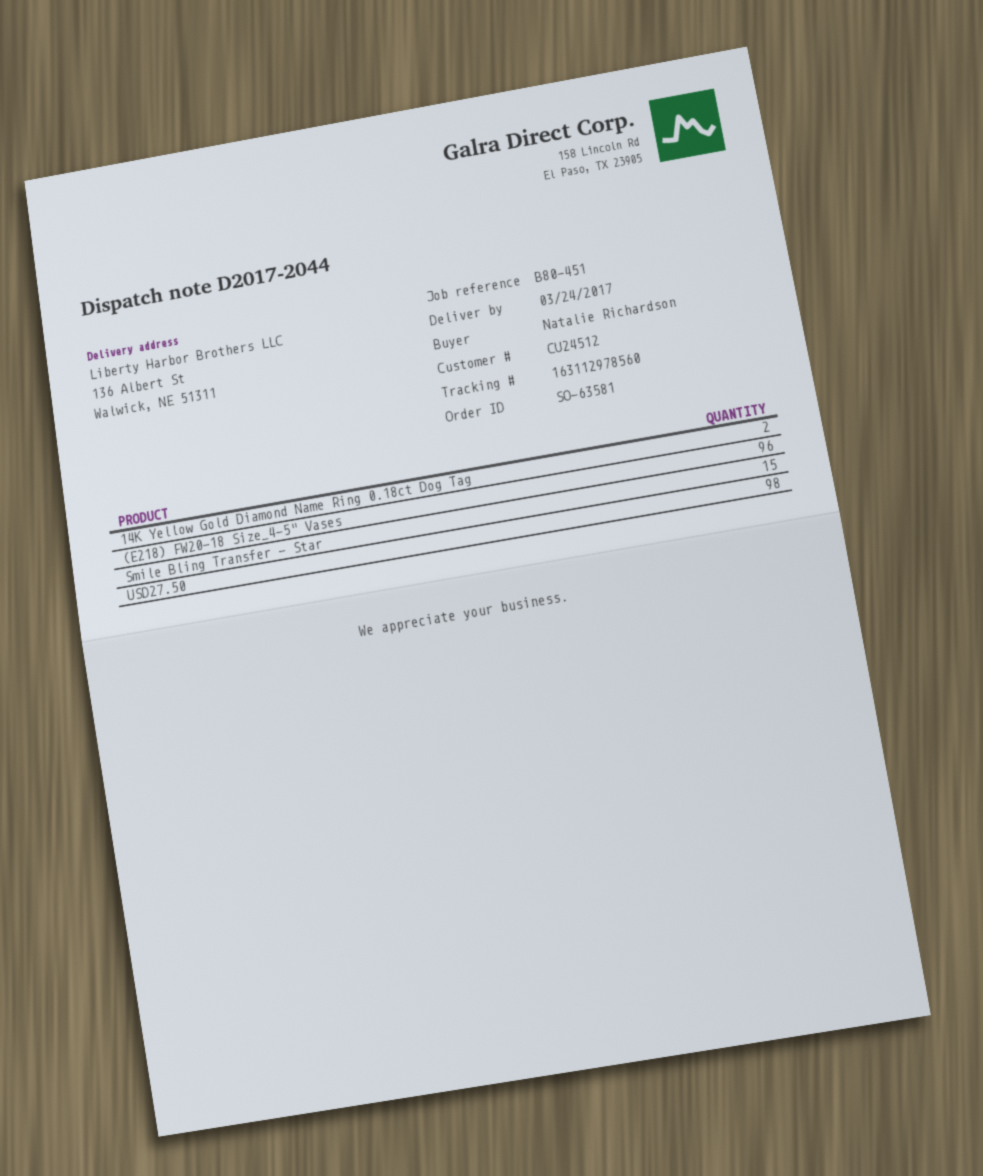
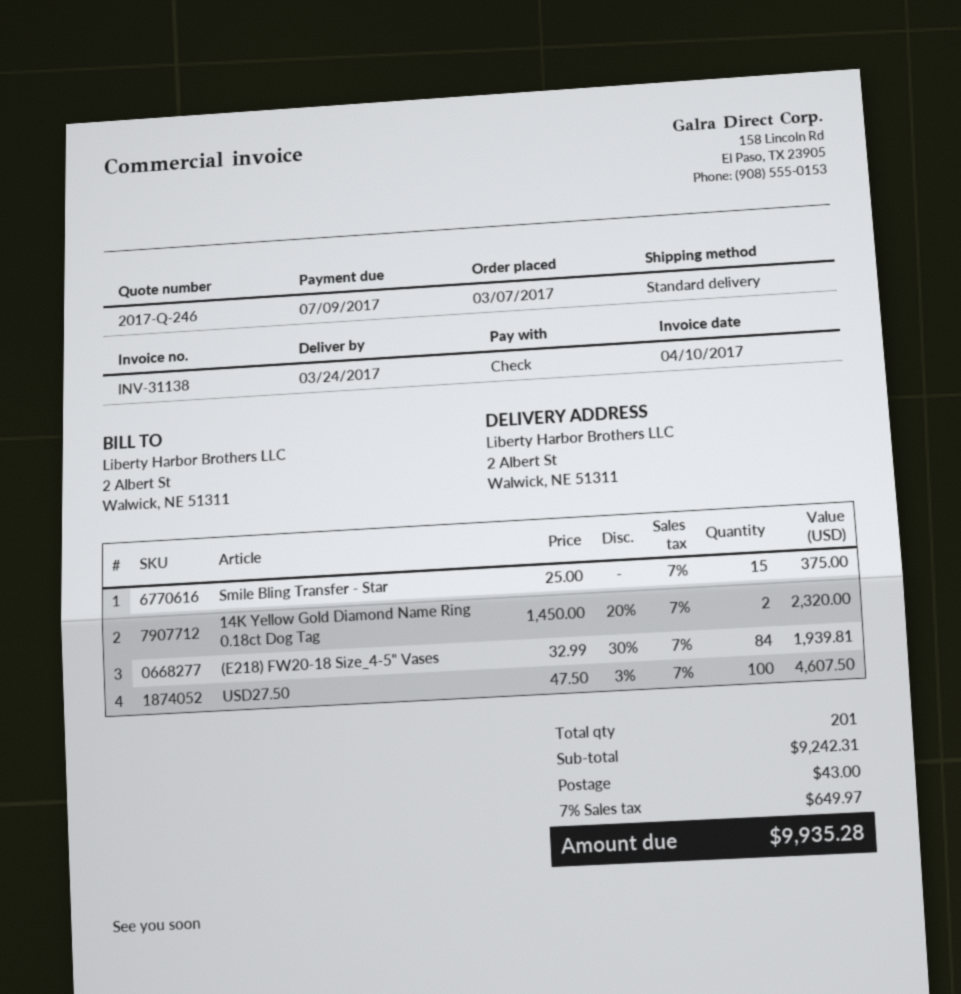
ship to: 136 Albert St, Walwick, NE 51311 -> 2 Albert St, Walwick, NE 51311
(E218) FW20-18 Size_4-5" Vases: 96 -> 84
USD27.50: 98 -> 100

